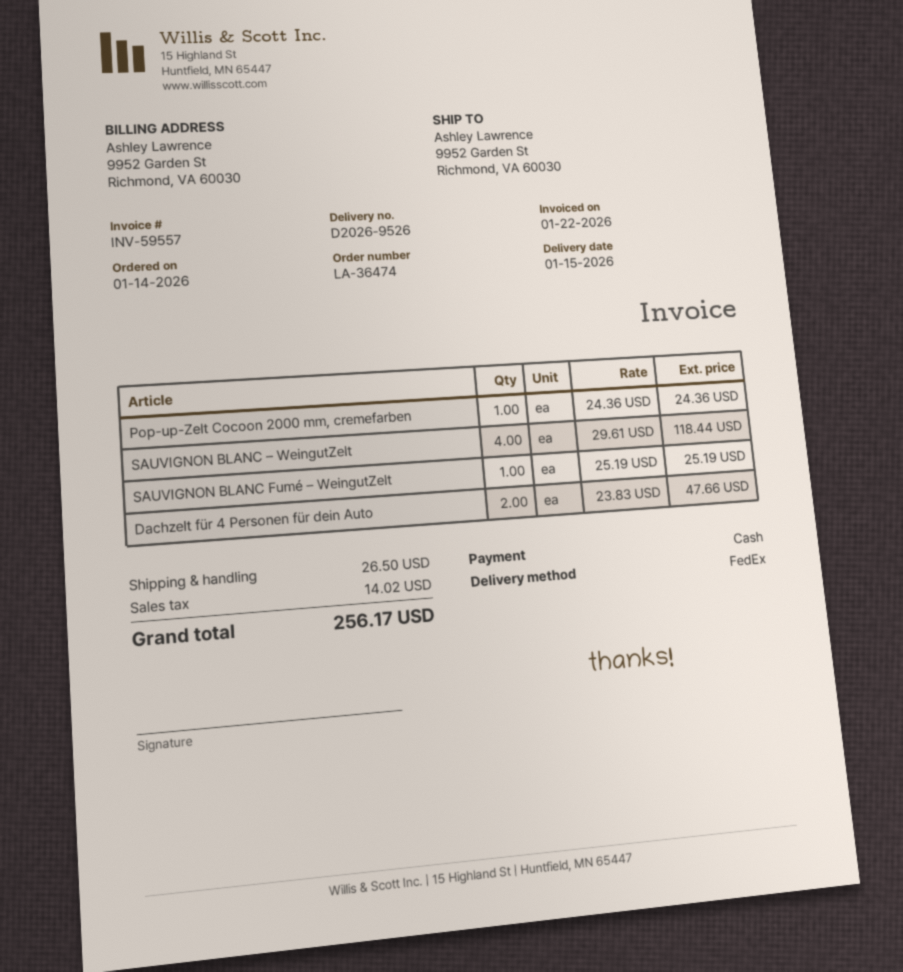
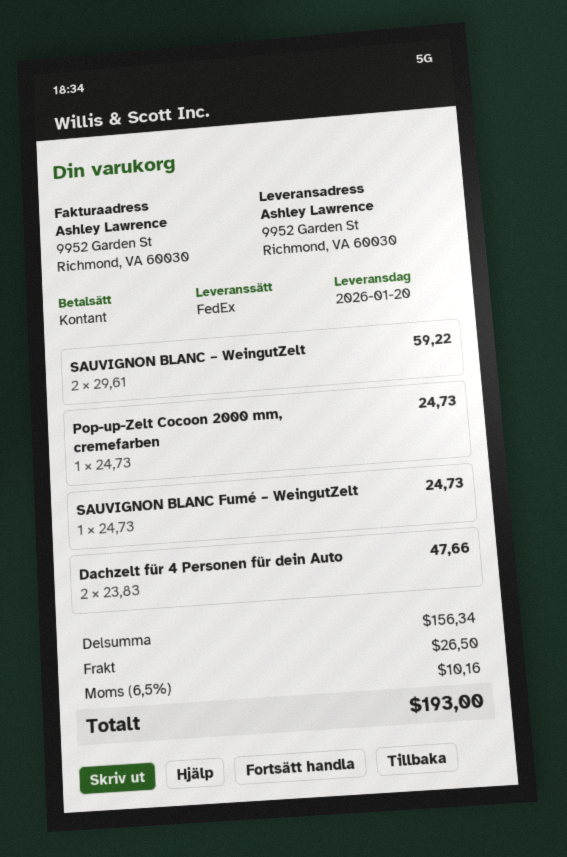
delivery date: 2026-01-15 -> 2026-01-20
Pop-up-Zelt Cocoon 2000 mm, cremefarben: 1 x 24.36 = 24.36 -> 1 x 24.73 = 24.73
SAUVIGNON BLANC – WeingutZelt: 4 x 29.61 = 118.44 -> 2 x 29.61 = 59.22
SAUVIGNON BLANC Fumé – WeingutZelt: 1 x 25.19 = 25.19 -> 1 x 24.73 = 24.73
tax: 14.02 -> 10.16
total: 256.17 -> 193.00

